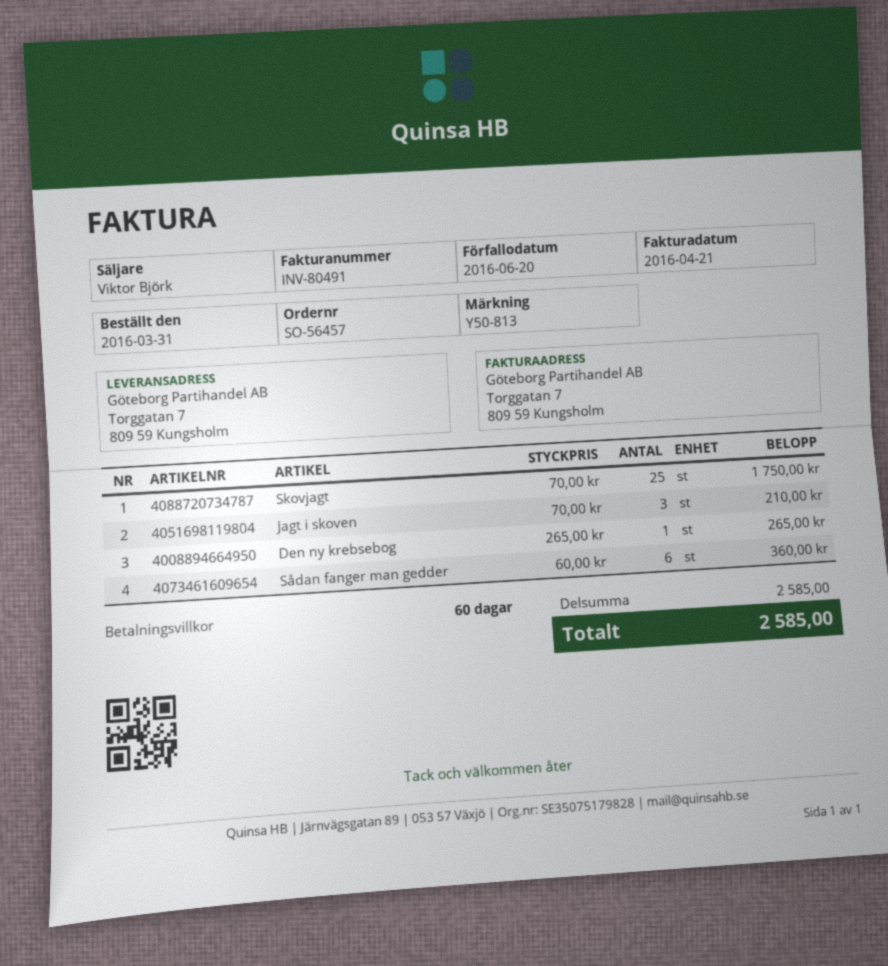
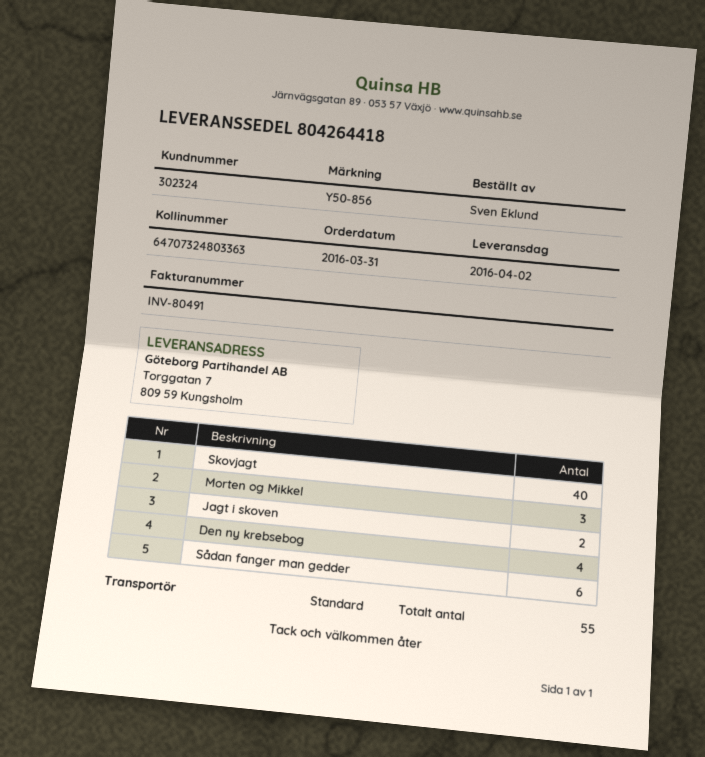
reference: Y50-813 -> Y50-856
Skovjagt: 25 -> 40
Jagt i skoven: 3 -> 2
Den ny krebsebog: 1 -> 4
Morten og Mikkel: none -> 3

